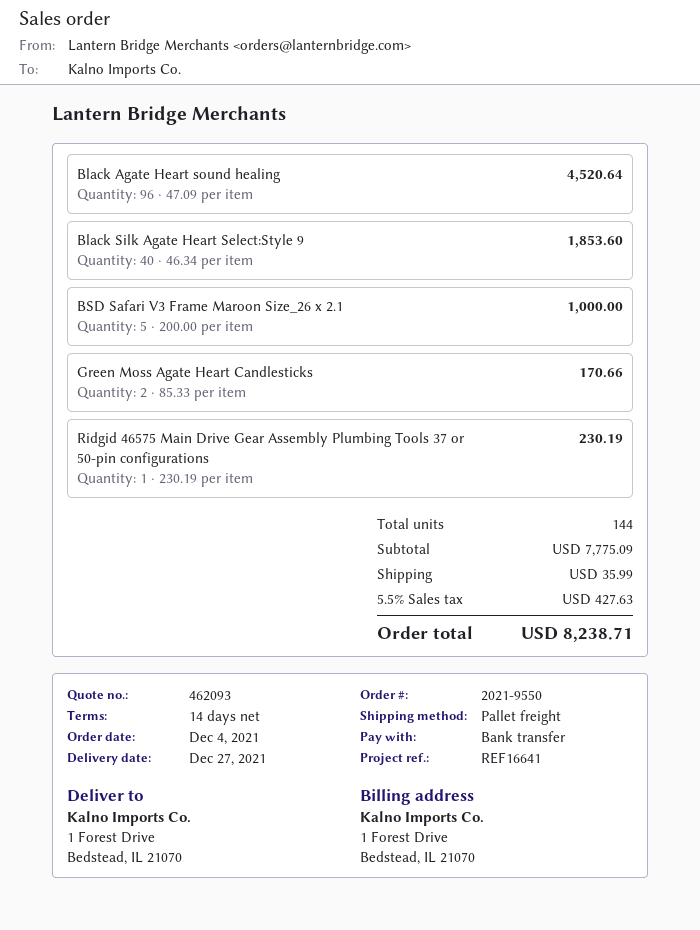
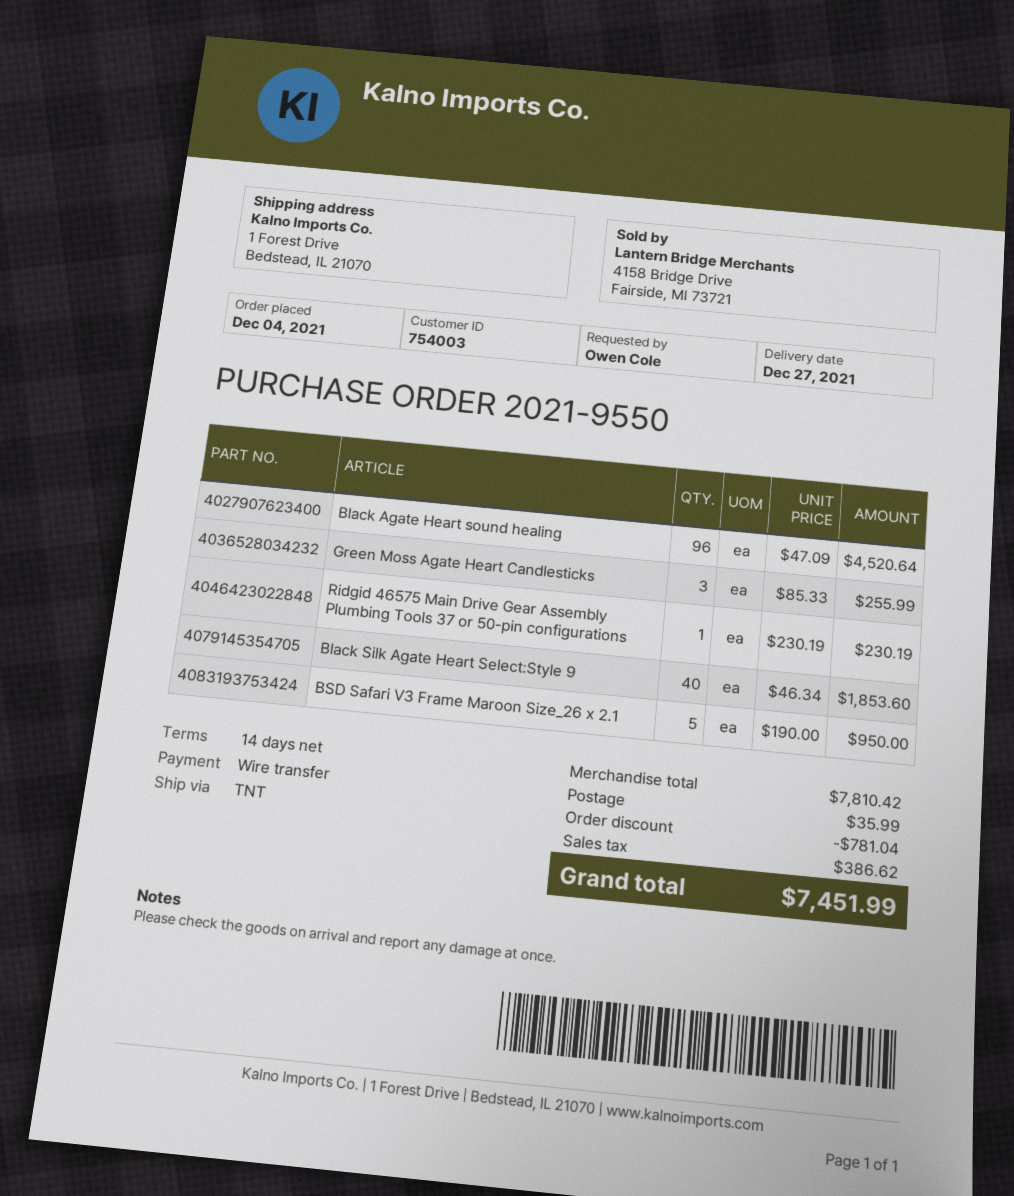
shipping method: pallet freight -> TNT
BSD Safari V3 Frame Maroon Size_26 x 2.1: 5 x 200.00 = 1000.00 -> 5 x 190.00 = 950.00
Green Moss Agate Heart Candlesticks: 2 x 85.33 = 170.66 -> 3 x 85.33 = 255.99
subtotal: 7775.09 -> 7810.42
discount: none -> 781.04
tax: 427.63 -> 386.62
total: 8238.71 -> 7451.99

